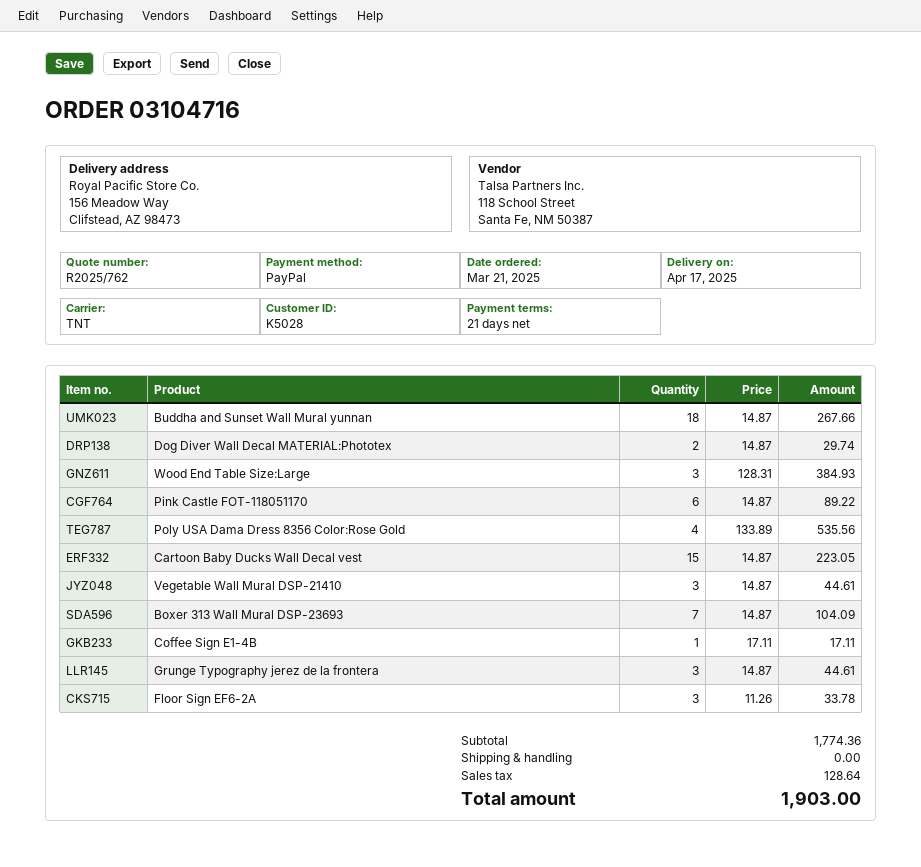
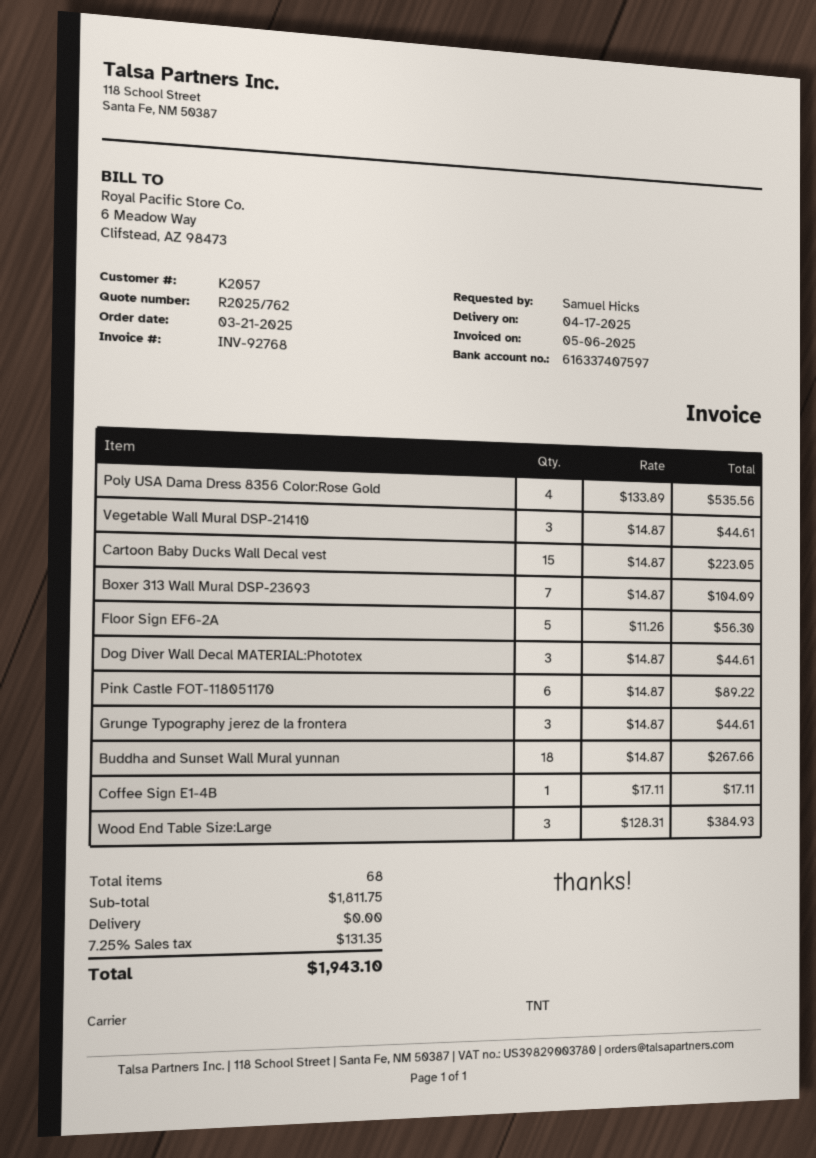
customer number: K5028 -> K2057
Dog Diver Wall Decal MATERIAL:Phototex: 2 x 14.87 = 29.74 -> 3 x 14.87 = 44.61
Floor Sign EF6-2A: 3 x 11.26 = 33.78 -> 5 x 11.26 = 56.30
subtotal: 1774.36 -> 1811.75
tax: 128.64 -> 131.35
total: 1903.00 -> 1943.10

